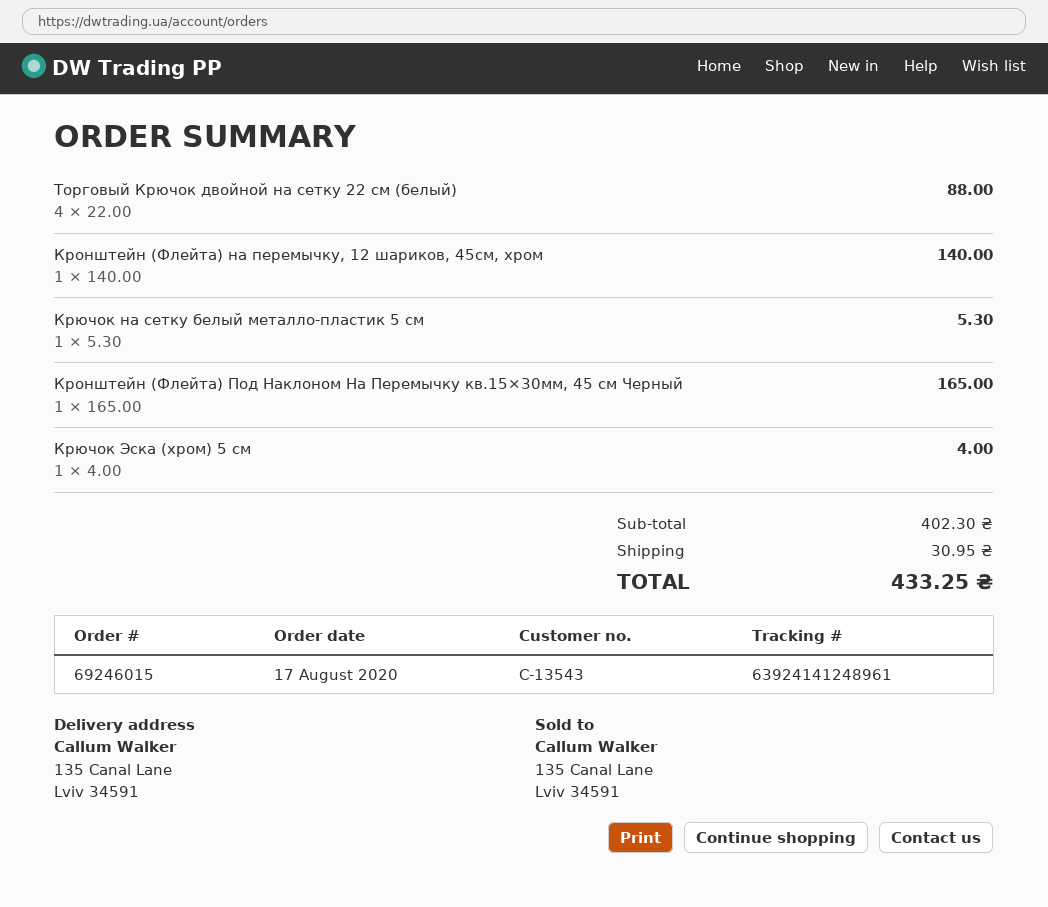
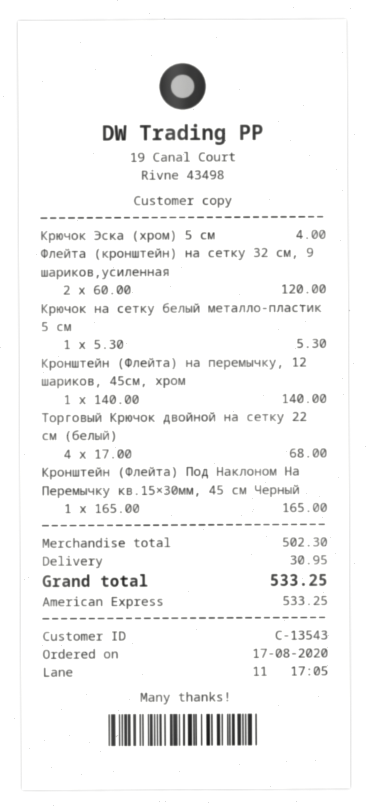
Торговый Крючок двойной на сетку 22 см (белый): 4 x 22.00 = 88.00 -> 4 x 17.00 = 68.00
Флейта (кронштейн) на сетку 32 см, 9 шариков,усиленная: none -> 2 x 60.00 = 120.00
subtotal: 402.30 -> 502.30
total: 433.25 -> 533.25

